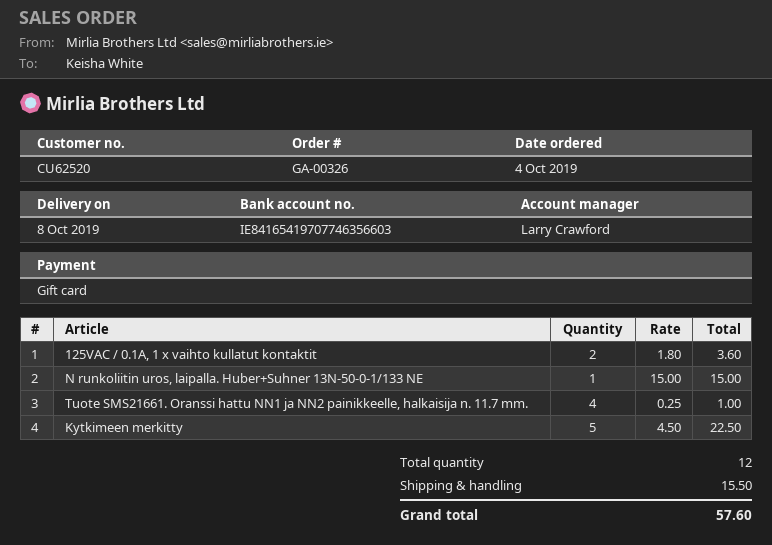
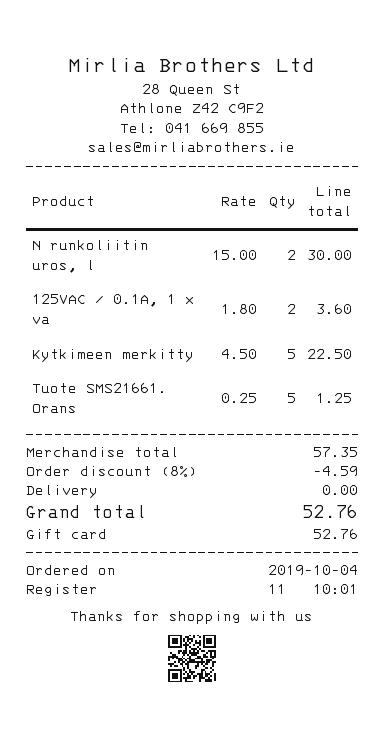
N runkoliitin uros, laipalla. Huber+Suhner 13N-50-0-1/133 NE: 1 x 15.00 = 15.00 -> 2 x 15.00 = 30.00
Tuote SMS21661. Oranssi hattu NN1 ja NN2 painikkeelle, halkaisija n. 11.7 mm.: 4 x 0.25 = 1.00 -> 5 x 0.25 = 1.25
discount: none -> 8% = 4.59
shipping: 15.50 -> 0.00
total: 57.60 -> 52.76

